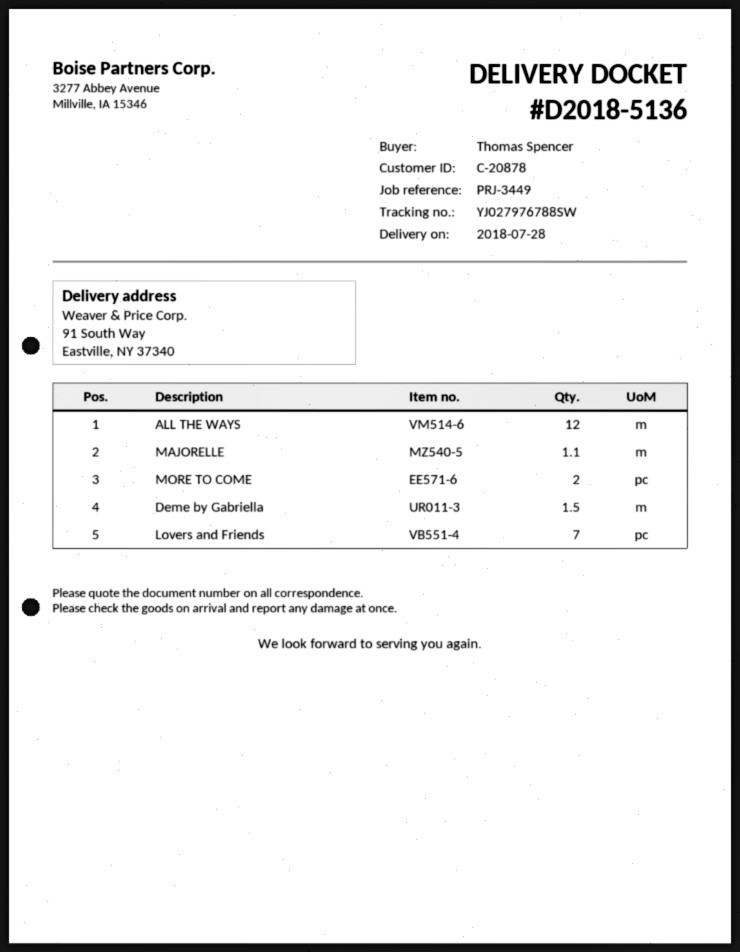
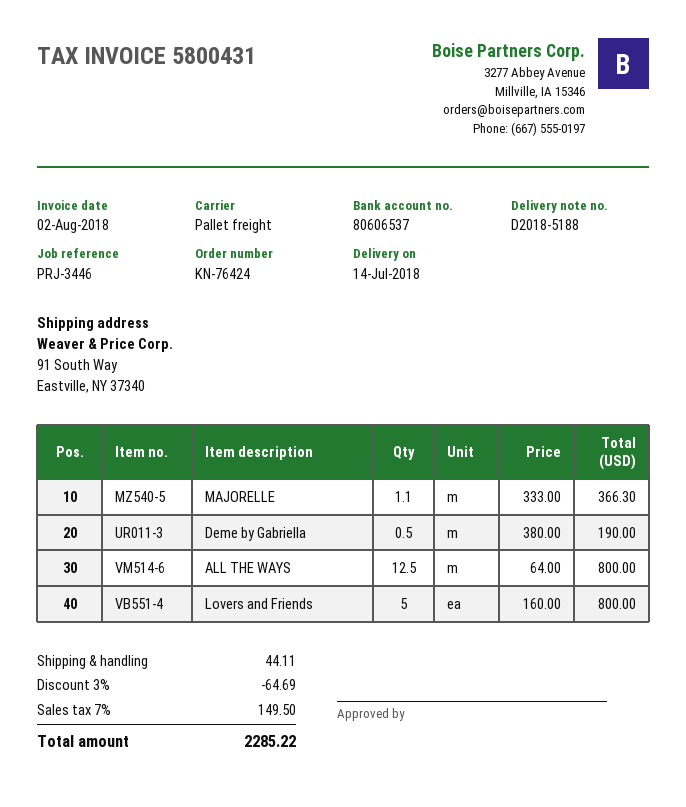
delivery note number: D2018-5136 -> D2018-5188
delivery date: 2018-07-28 -> 2018-07-14
reference: PRJ-3449 -> PRJ-3446
ALL THE WAYS: 12 -> 12.5
MORE TO COME: 2 -> none
Deme by Gabriella: 1.5 -> 0.5
Lovers and Friends: 7 -> 5

